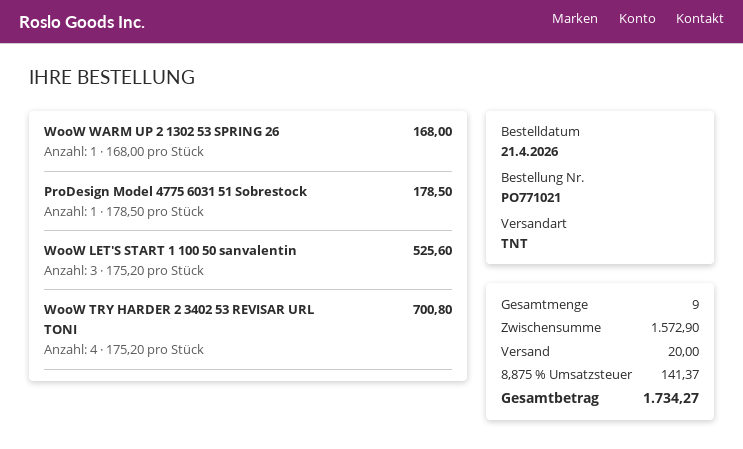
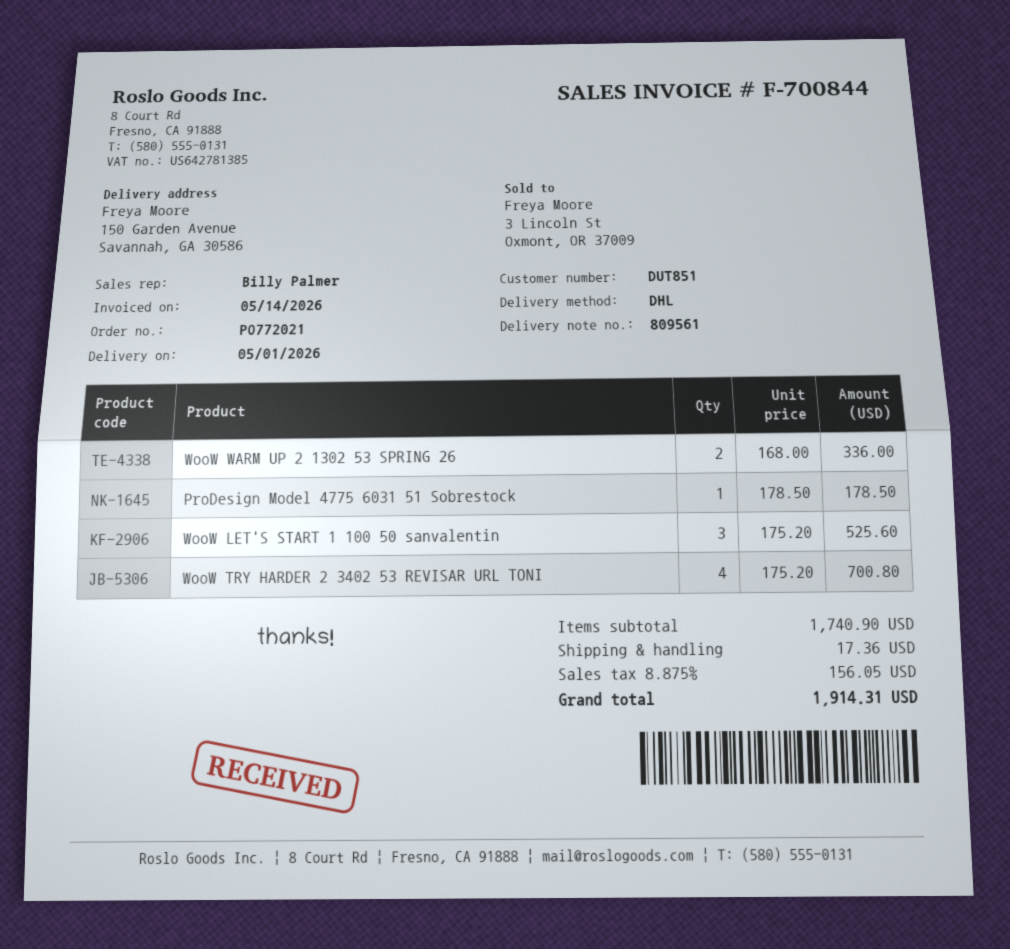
order number: PO771021 -> PO772021
shipping method: TNT -> DHL
WooW WARM UP 2 1302 53 SPRING 26: 1 x 168.00 = 168.00 -> 2 x 168.00 = 336.00
subtotal: 1572.90 -> 1740.90
shipping: 20.00 -> 17.36
tax: 8.875% = 141.37 -> 8.875% = 156.05
total: 1734.27 -> 1914.31

